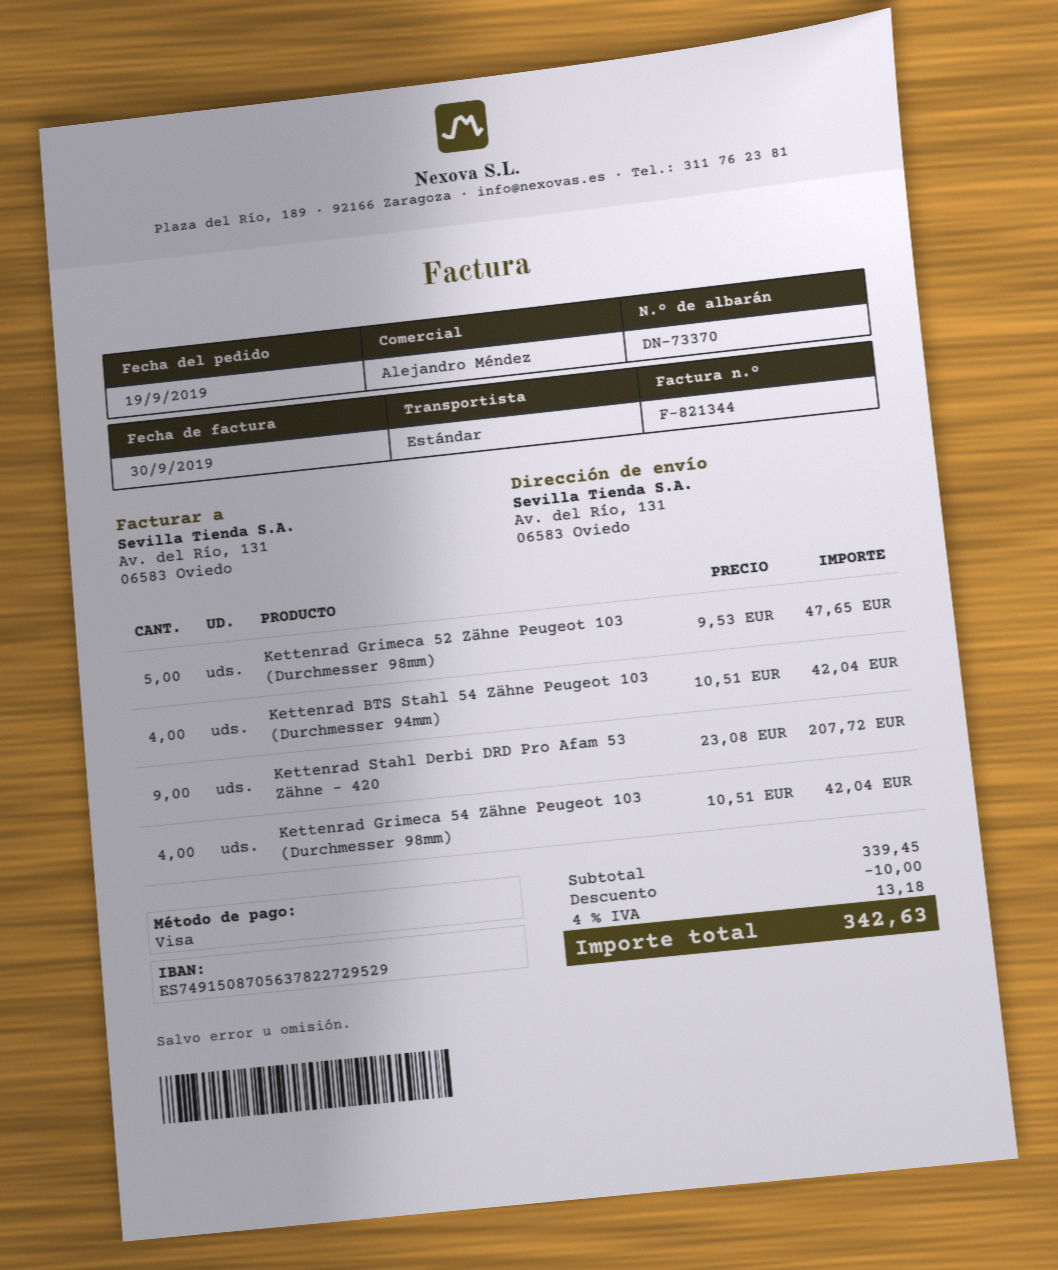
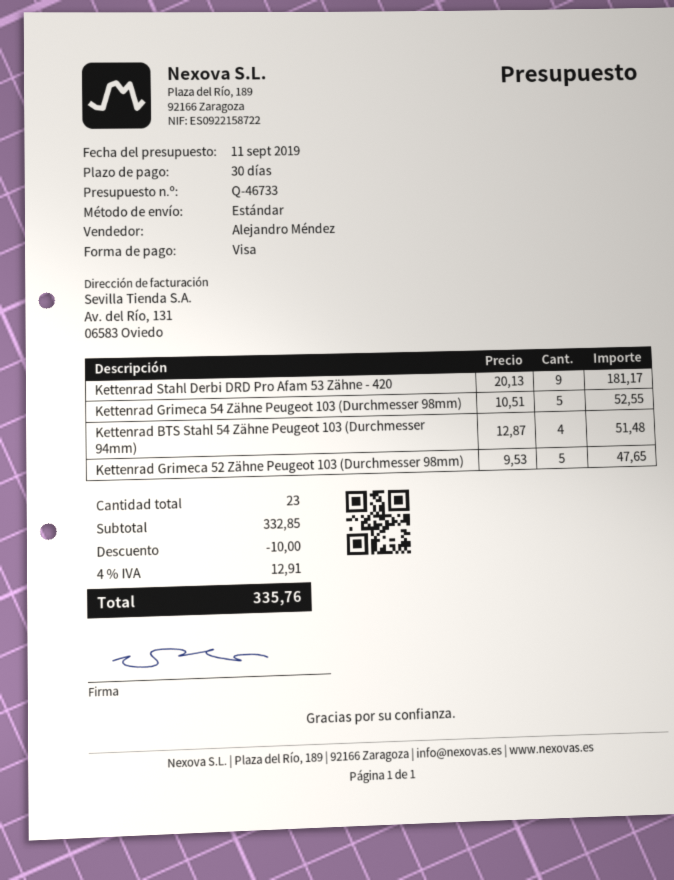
Kettenrad BTS Stahl 54 Zähne Peugeot 103 (Durchmesser 94mm): 4 x 10.51 = 42.04 -> 4 x 12.87 = 51.48
Kettenrad Stahl Derbi DRD Pro Afam 53 Zähne - 420: 9 x 23.08 = 207.72 -> 9 x 20.13 = 181.17
Kettenrad Grimeca 54 Zähne Peugeot 103 (Durchmesser 98mm): 4 x 10.51 = 42.04 -> 5 x 10.51 = 52.55
subtotal: 339.45 -> 332.85
tax: 4% = 13.18 -> 4% = 12.91
total: 342.63 -> 335.76

